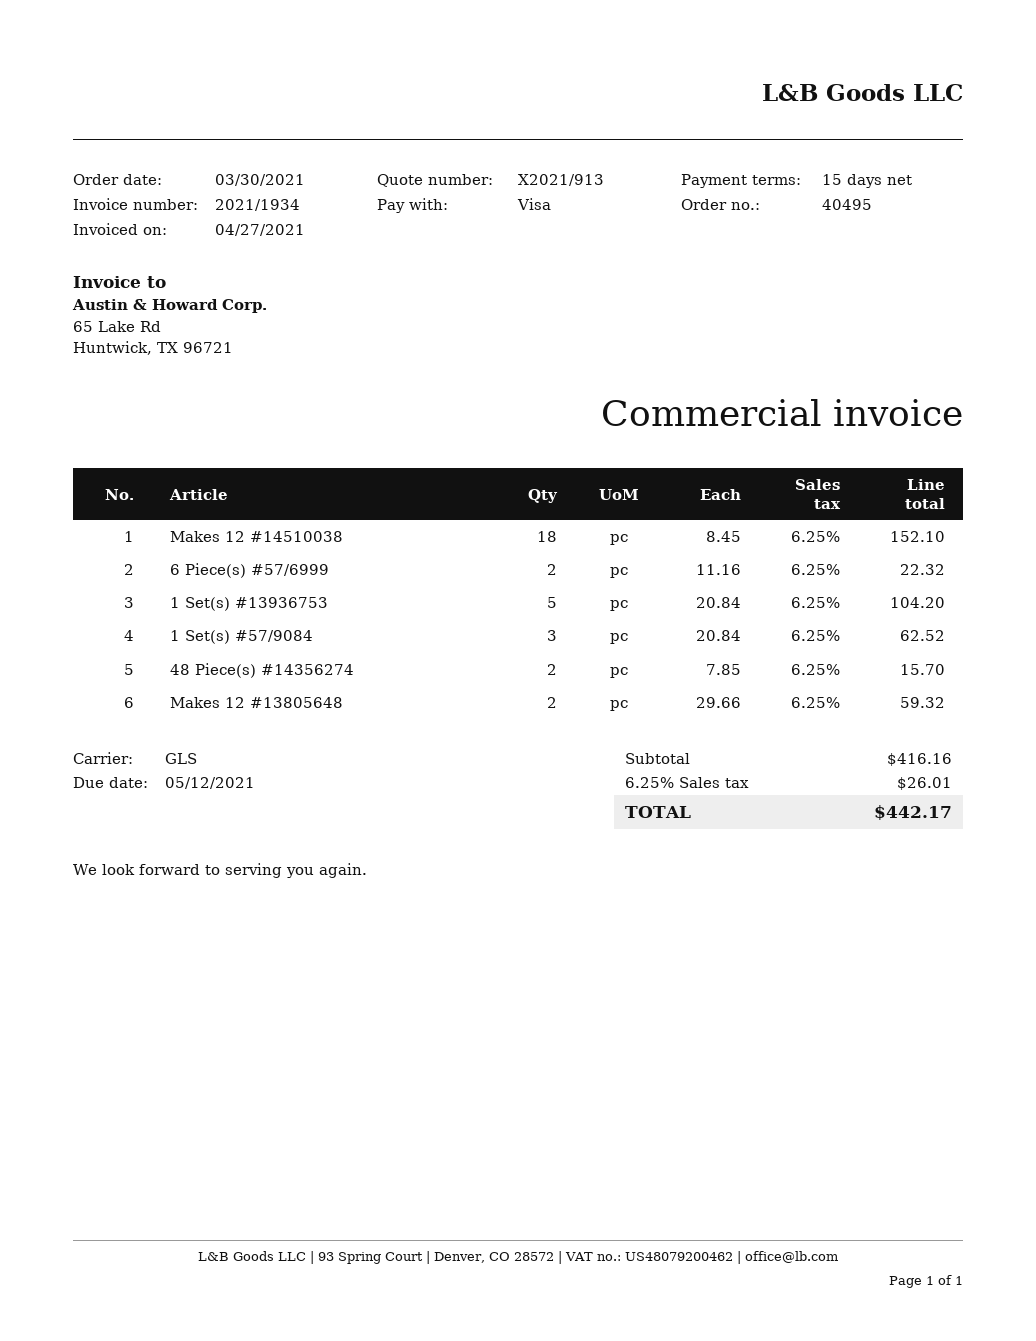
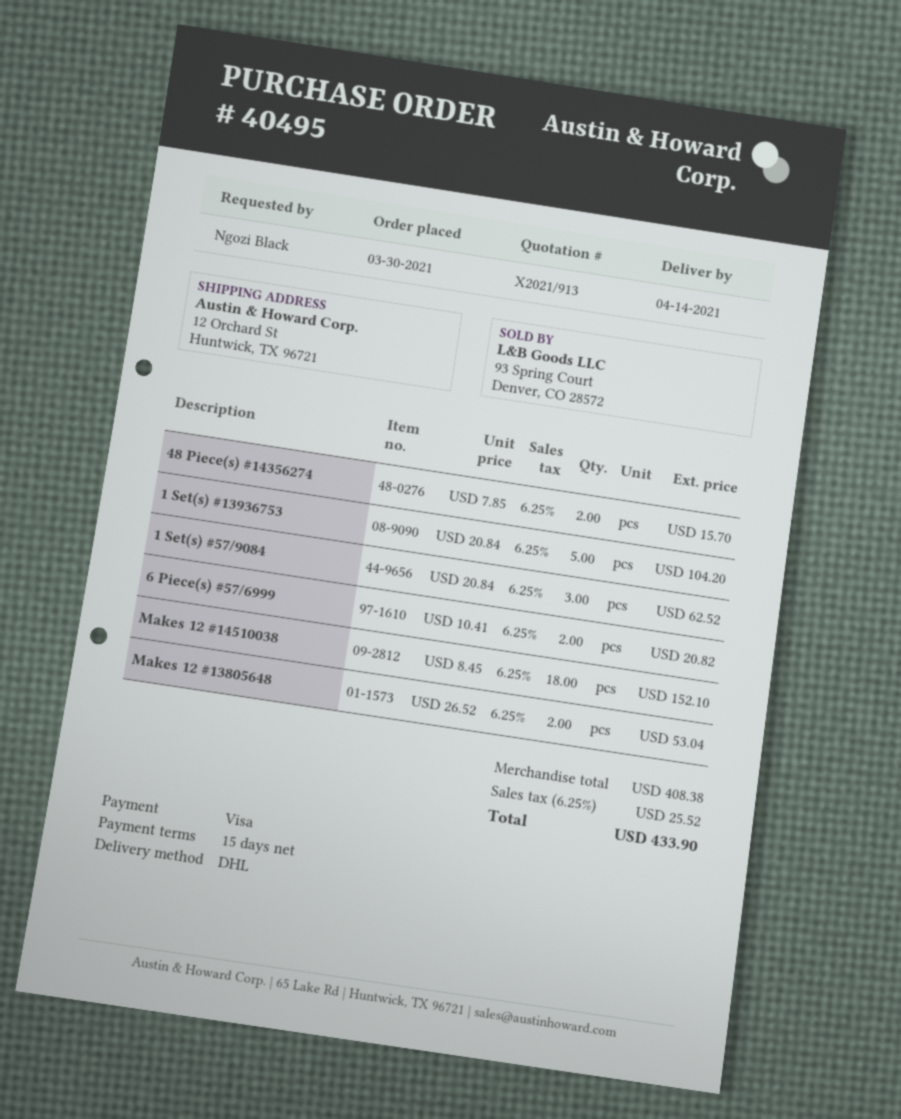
shipping method: GLS -> DHL
6 Piece(s) #57/6999: 2 x 11.16 = 22.32 -> 2 x 10.41 = 20.82
Makes 12 #13805648: 2 x 29.66 = 59.32 -> 2 x 26.52 = 53.04
subtotal: 416.16 -> 408.38
tax: 6.25% = 26.01 -> 6.25% = 25.52
total: 442.17 -> 433.90

